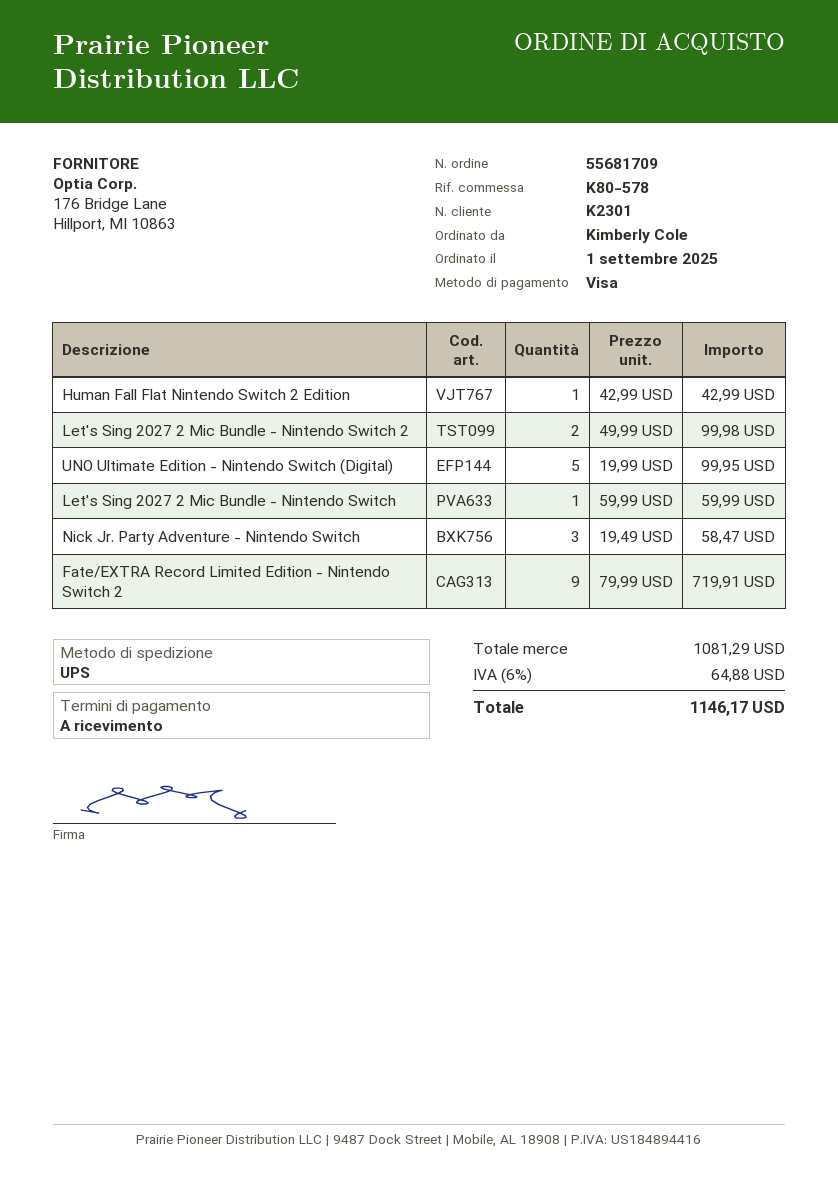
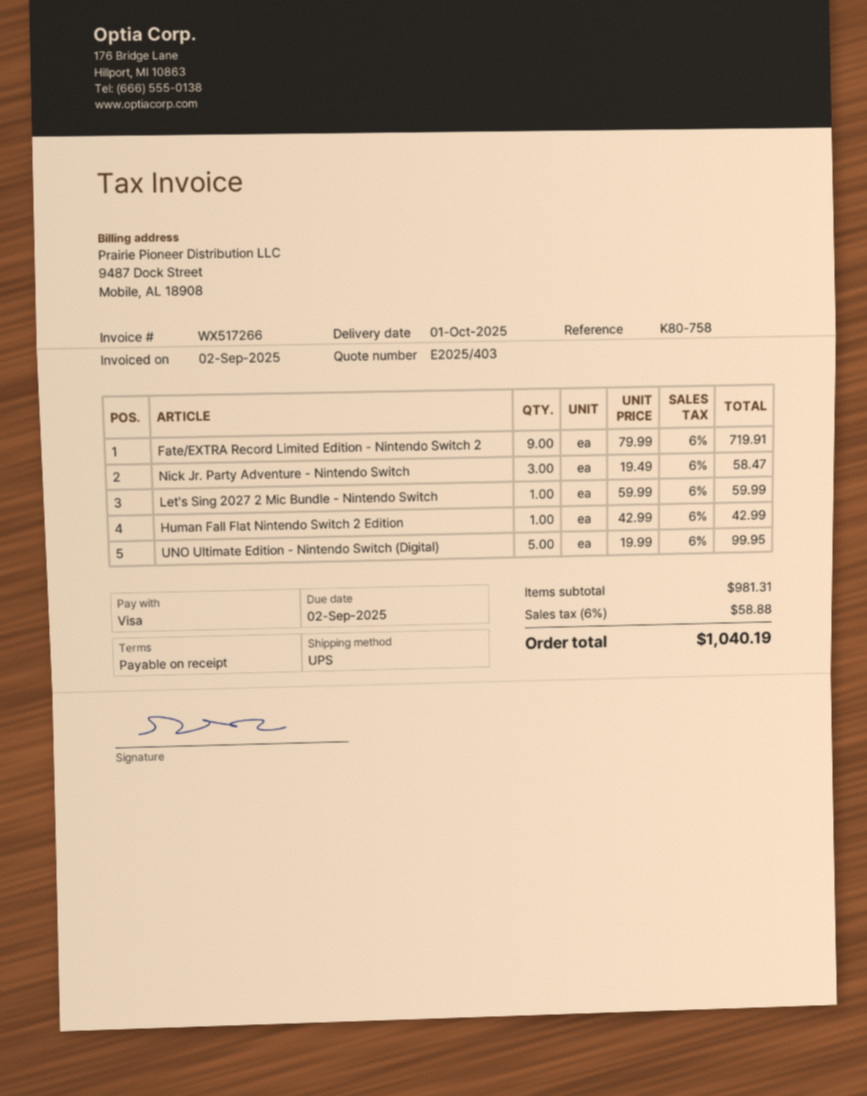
reference: K80-578 -> K80-758
Let's Sing 2027 2 Mic Bundle - Nintendo Switch 2: 2 x 49.99 = 99.98 -> none
subtotal: 1081.29 -> 981.31
tax: 6% = 64.88 -> 6% = 58.88
total: 1146.17 -> 1040.19

